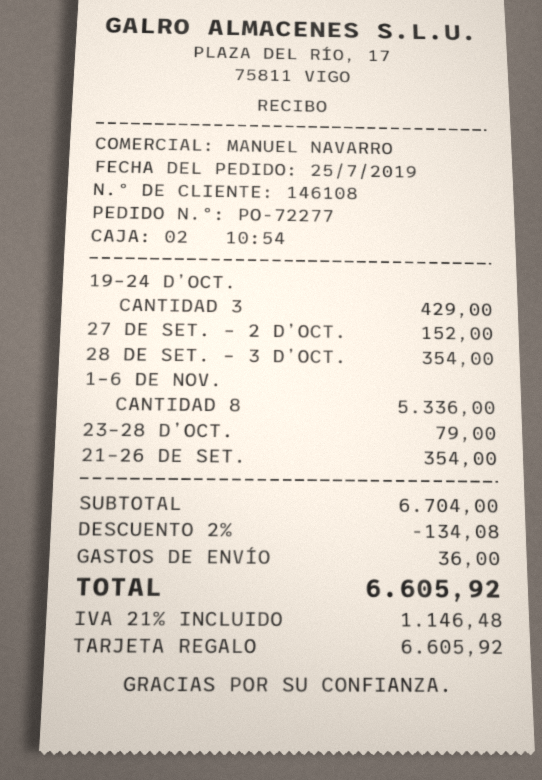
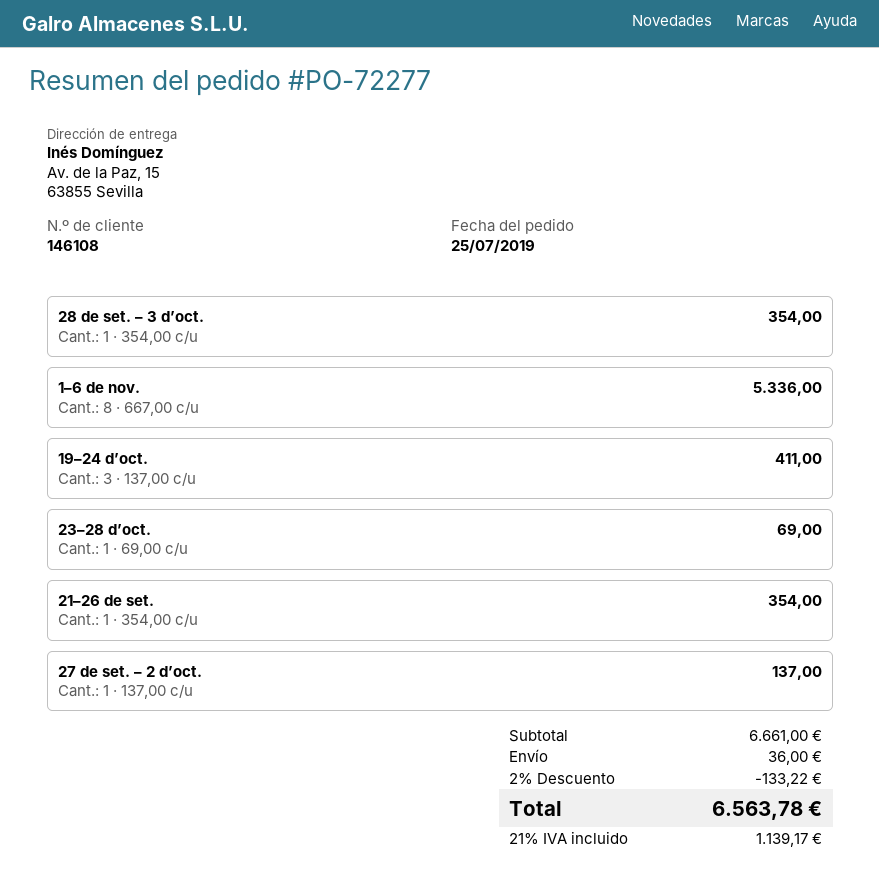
19–24 D’OCT.: 3 for 429.00 -> 3 for 411.00
27 DE SET. – 2 D’OCT.: 1 for 152.00 -> 1 for 137.00
23–28 D’OCT.: 1 for 79.00 -> 1 for 69.00
subtotal: 6704.00 -> 6661.00
discount: 2% = 134.08 -> 2% = 133.22
tax: 21% = 1146.48 -> 21% = 1139.17
total: 6605.92 -> 6563.78

